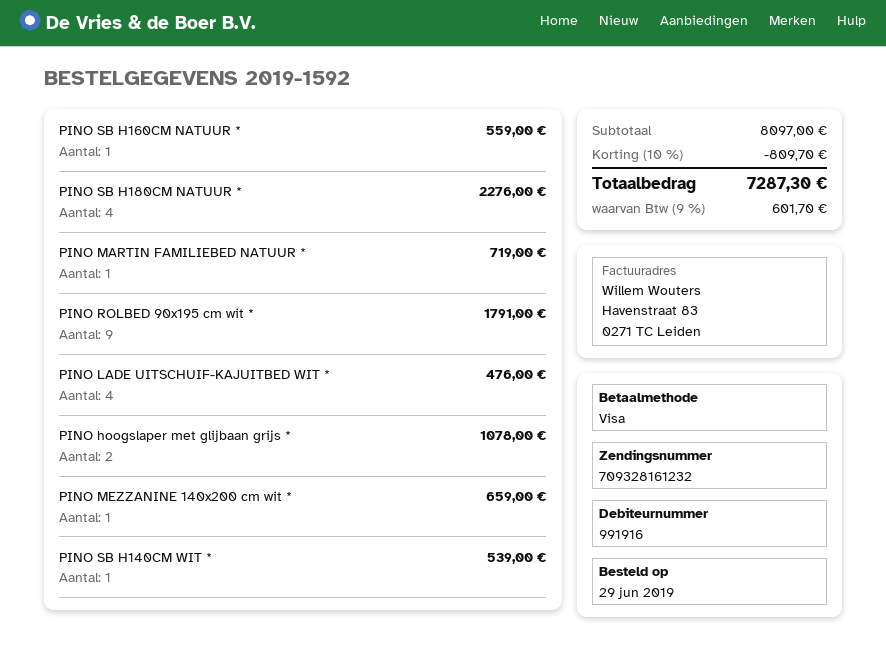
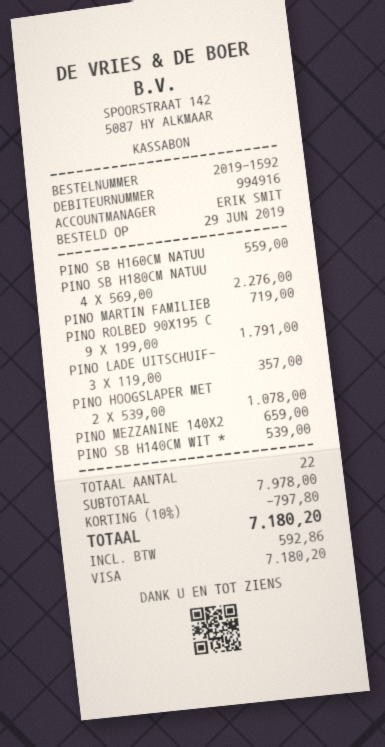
customer number: 991916 -> 994916
PINO LADE UITSCHUIF-KAJUITBED WIT *: 4 for 476.00 -> 3 for 357.00
subtotal: 8097.00 -> 7978.00
discount: 10% = 809.70 -> 10% = 797.80
tax: 601.70 -> 592.86
total: 7287.30 -> 7180.20

